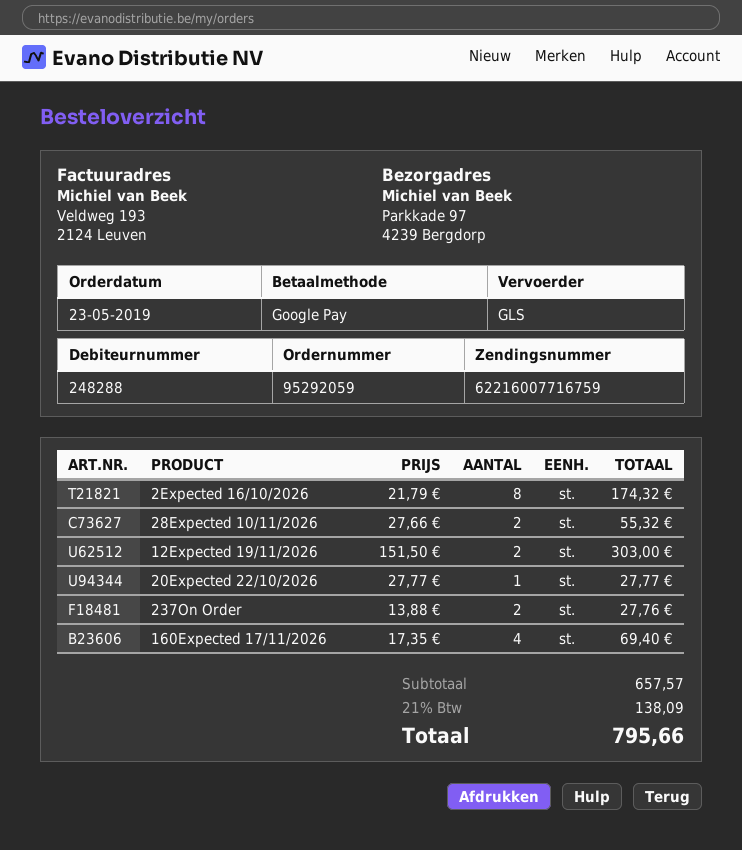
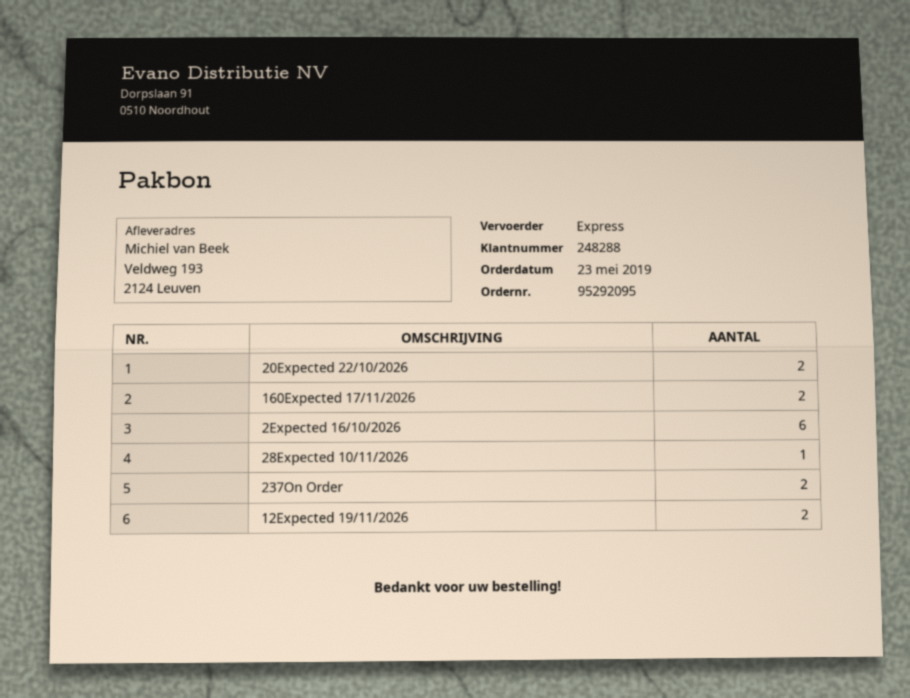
order number: 95292059 -> 95292095
shipping method: GLS -> express
ship to: Parkkade 97, 4239 Bergdorp -> Veldweg 193, 2124 Leuven
2Expected 16/10/2026: 8 -> 6
28Expected 10/11/2026: 2 -> 1
20Expected 22/10/2026: 1 -> 2
160Expected 17/11/2026: 4 -> 2

